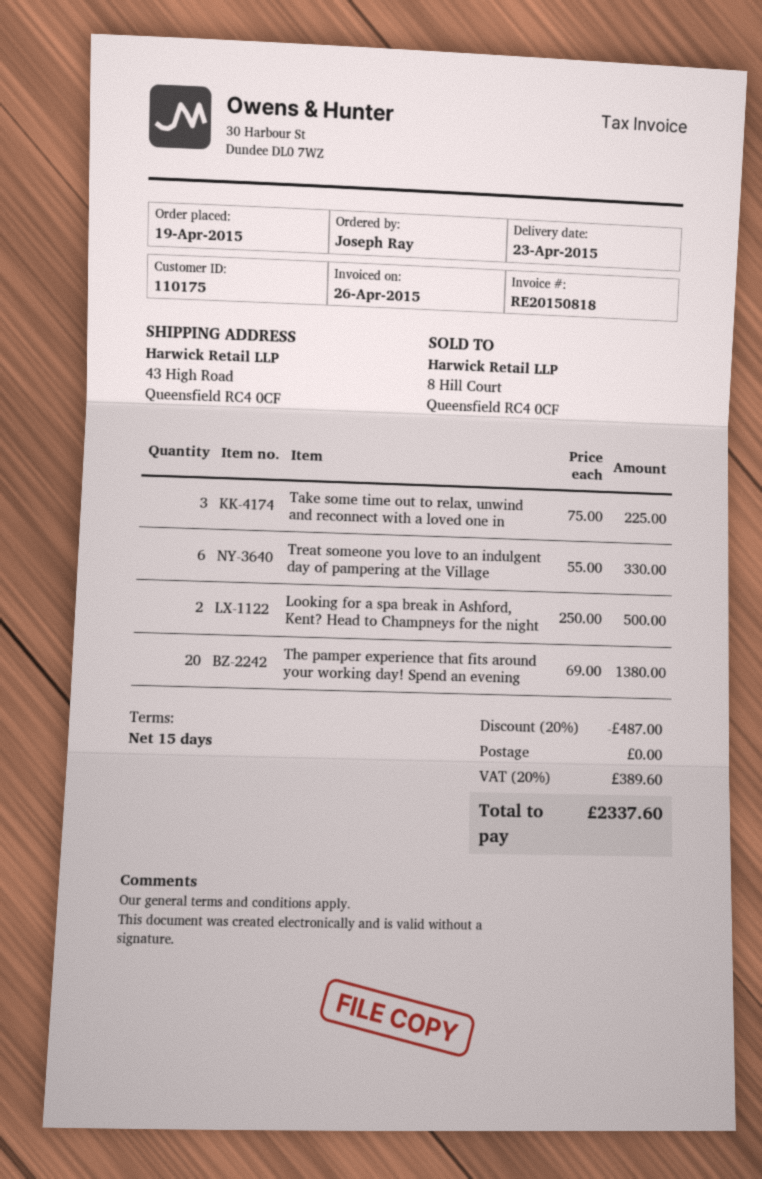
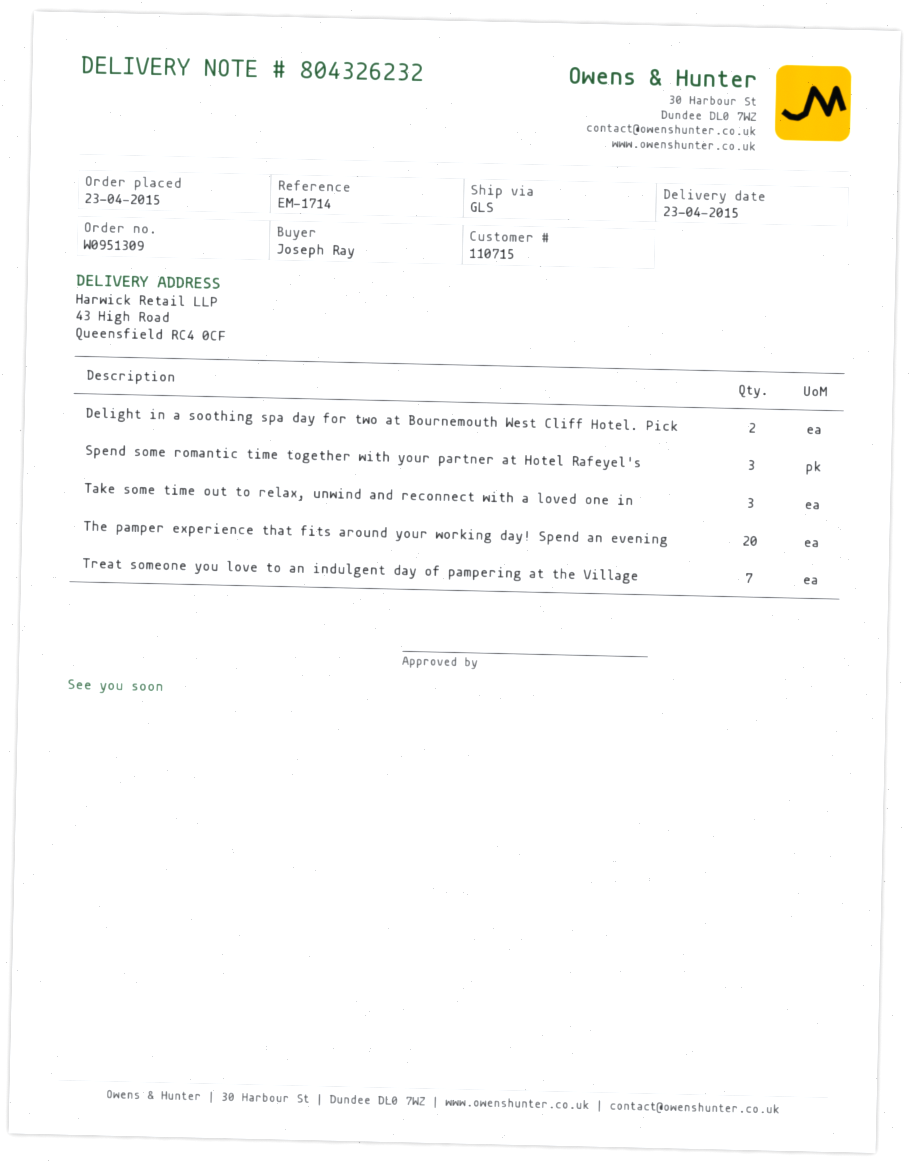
order date: 2015-04-19 -> 2015-04-23
customer number: 110175 -> 110715
Treat someone you love to an indulgent day of pampering at the Village: 6 -> 7
Looking for a spa break in Ashford, Kent? Head to Champneys for the night: 2 -> none
Delight in a soothing spa day for two at Bournemouth West Cliff Hotel. Pick: none -> 2
Spend some romantic time together with your partner at Hotel Rafeyel's: none -> 3

